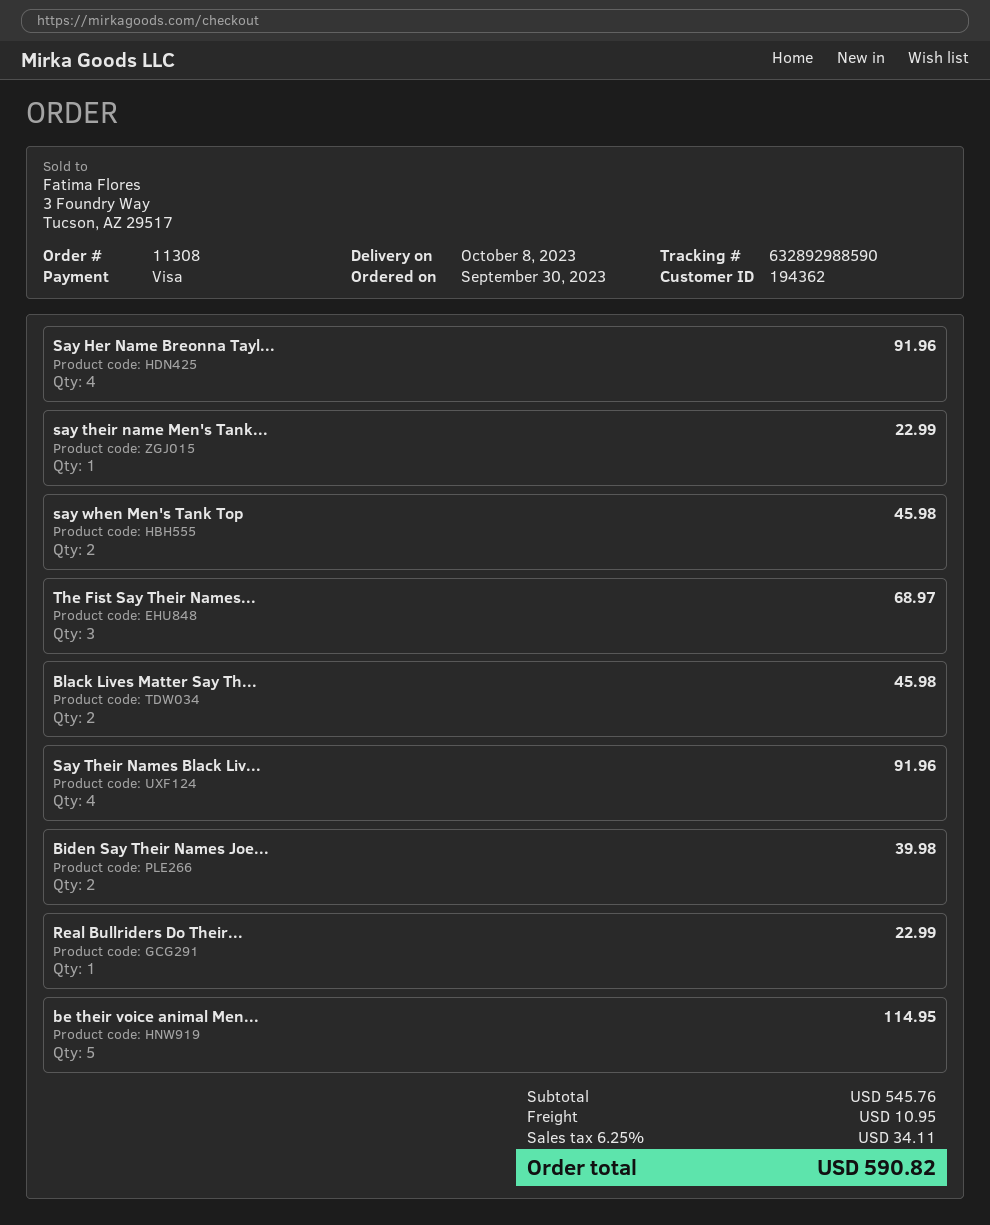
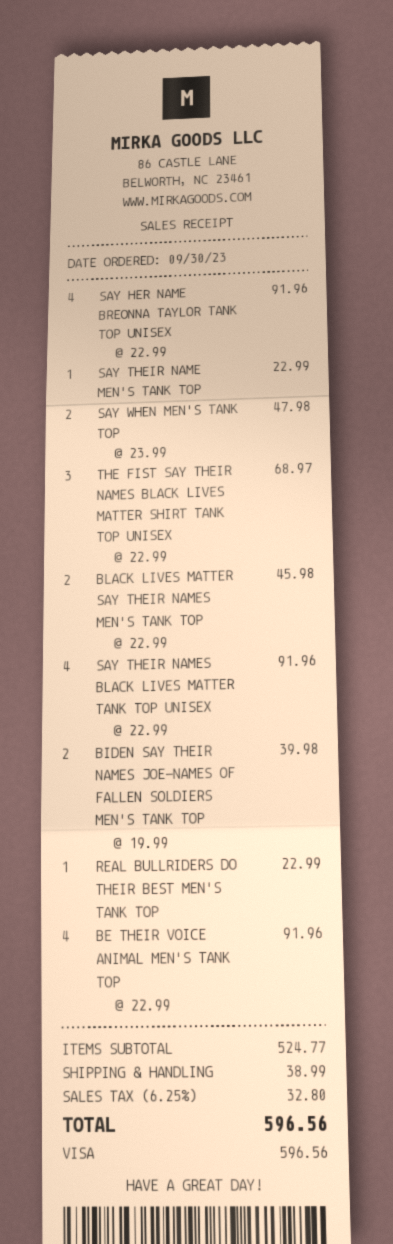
say when Men's Tank Top: 2 for 45.98 -> 2 for 47.98
be their voice animal Men...: 5 for 114.95 -> 4 for 91.96
subtotal: 545.76 -> 524.77
shipping: 10.95 -> 38.99
tax: 6.25% = 34.11 -> 6.25% = 32.80
total: 590.82 -> 596.56

